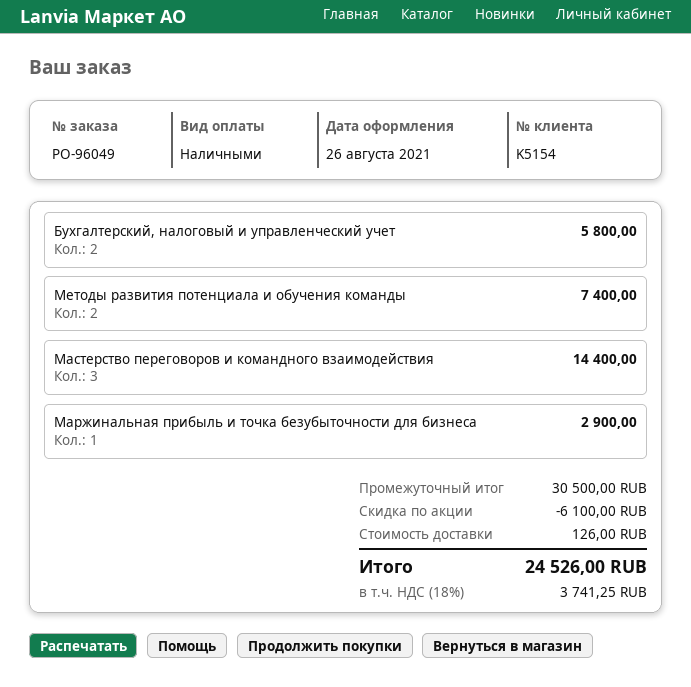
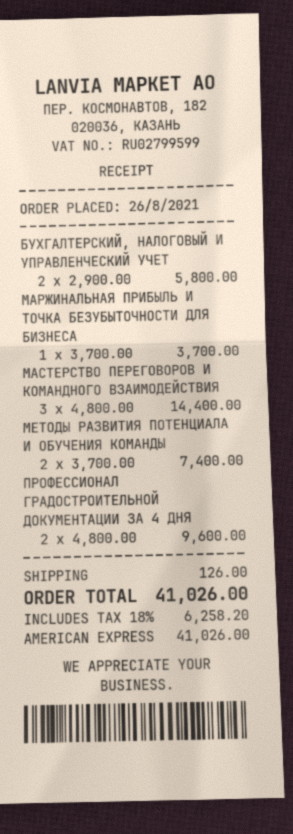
payment method: cash -> American Express
Маржинальная прибыль и точка безубыточности для бизнеса: 1 for 2900.00 -> 1 for 3700.00
ПРОФЕССИОНАЛ ГРАДОСТРОИТЕЛЬНОЙ ДОКУМЕНТАЦИИ ЗА 4 ДНЯ: none -> 2 for 9600.00
discount: 6100.00 -> none
tax: 18% = 3741.25 -> 18% = 6258.20
total: 24526.00 -> 41026.00

